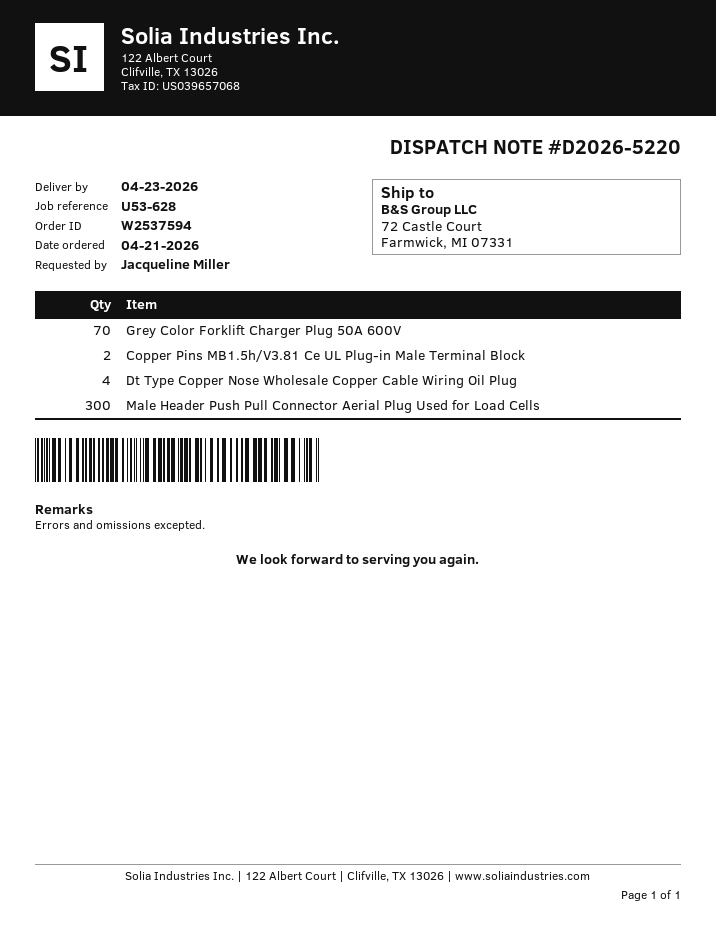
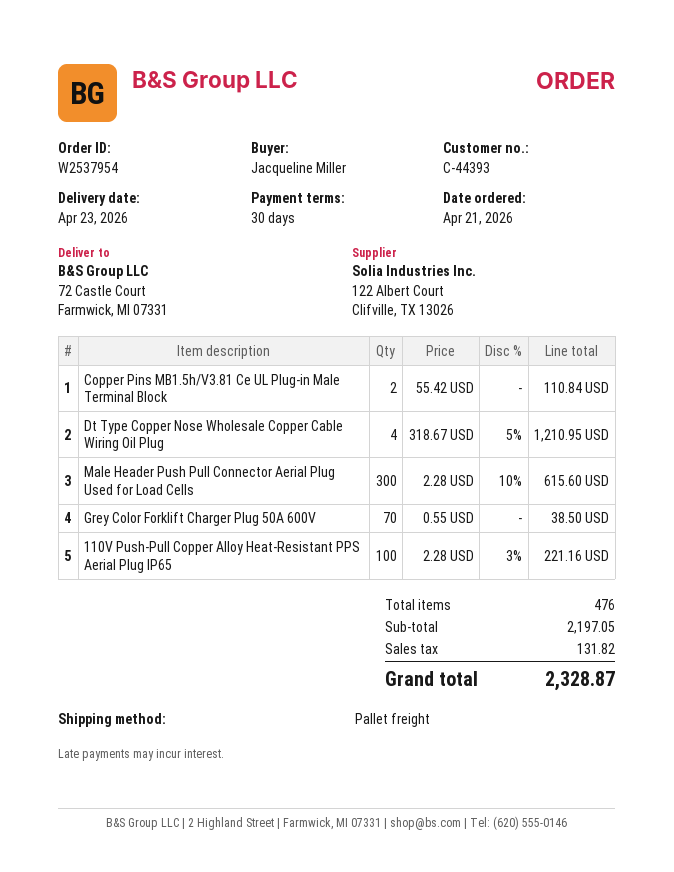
order number: W2537594 -> W2537954
110V Push-Pull Copper Alloy Heat-Resistant PPS Aerial Plug IP65: none -> 100

